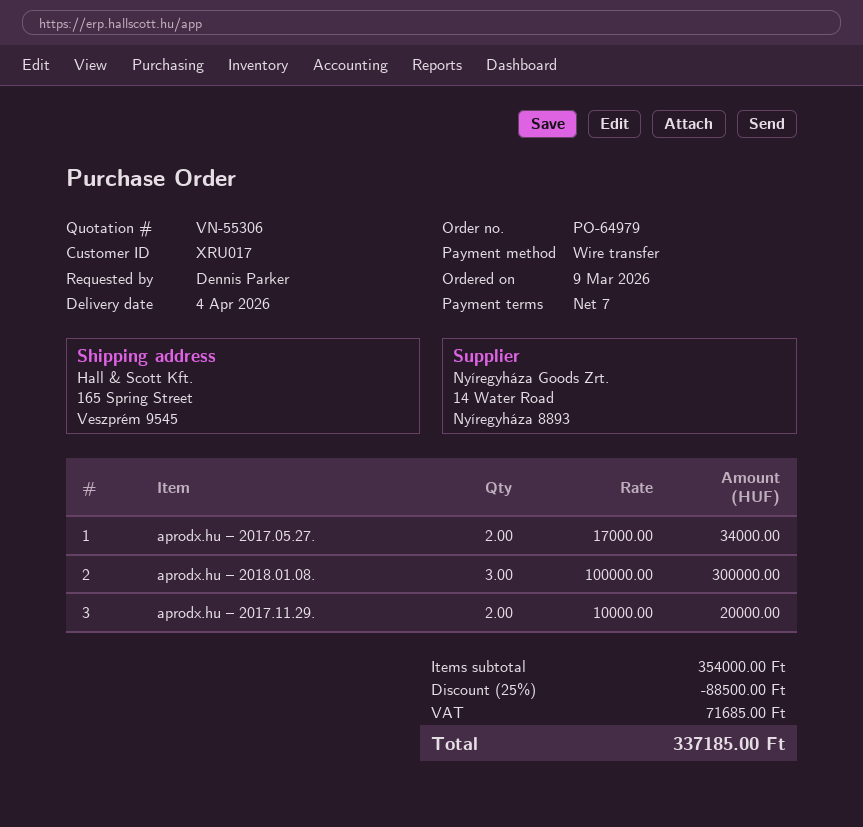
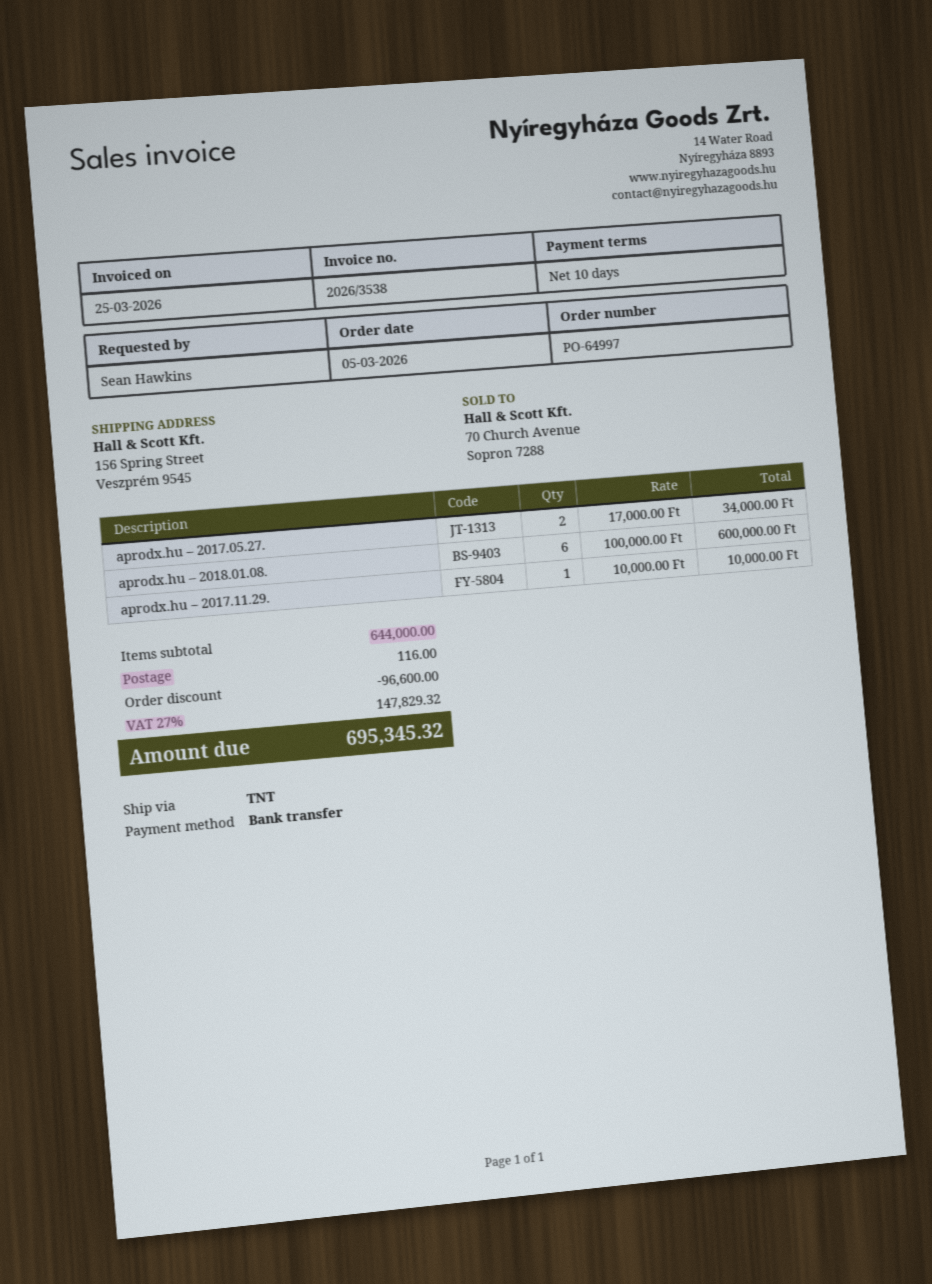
order number: PO-64979 -> PO-64997
order date: 2026-03-09 -> 2026-03-05
payment terms: 7 days -> 10 days
ordered by: Dennis Parker -> Sean Hawkins
ship to: 165 Spring Street, Veszprém 9545 -> 156 Spring Street, Veszprém 9545
aprodx.hu – 2018.01.08.: 3 x 100000.00 = 300000.00 -> 6 x 100000.00 = 600000.00
aprodx.hu – 2017.11.29.: 2 x 10000.00 = 20000.00 -> 1 x 10000.00 = 10000.00
subtotal: 354000.00 -> 644000.00
discount: 88500.00 -> 96600.00
shipping: none -> 116.00
tax: 71685.00 -> 147829.32
total: 337185.00 -> 695345.32

